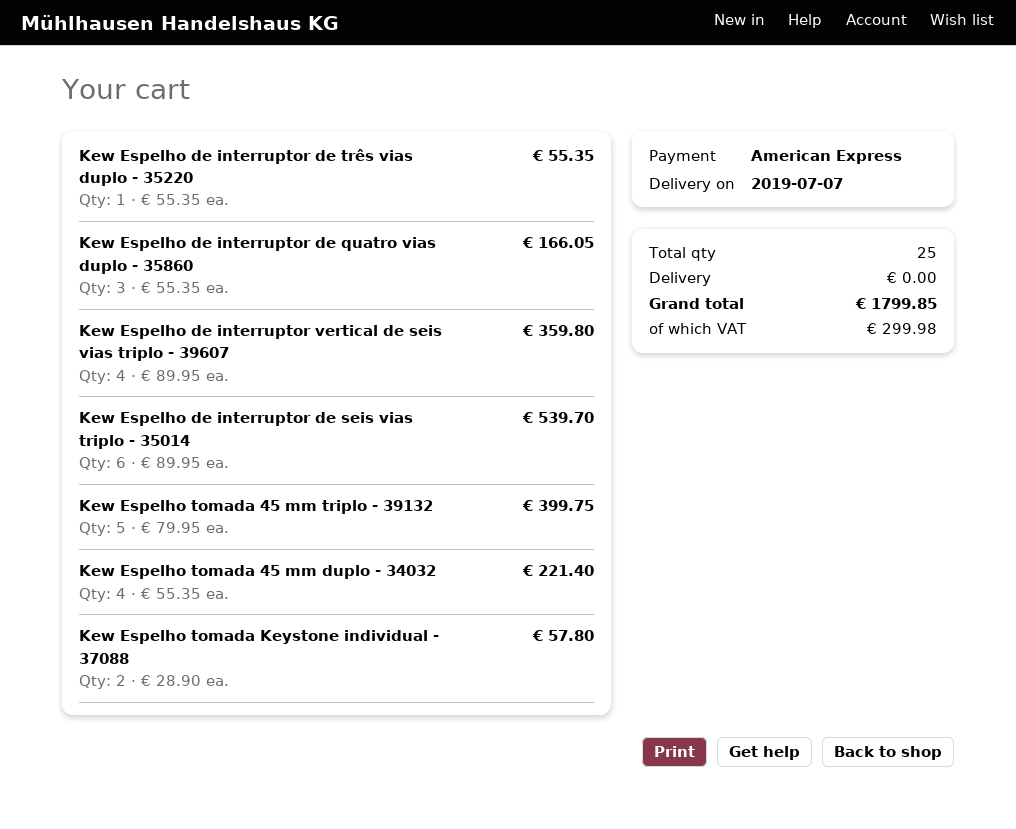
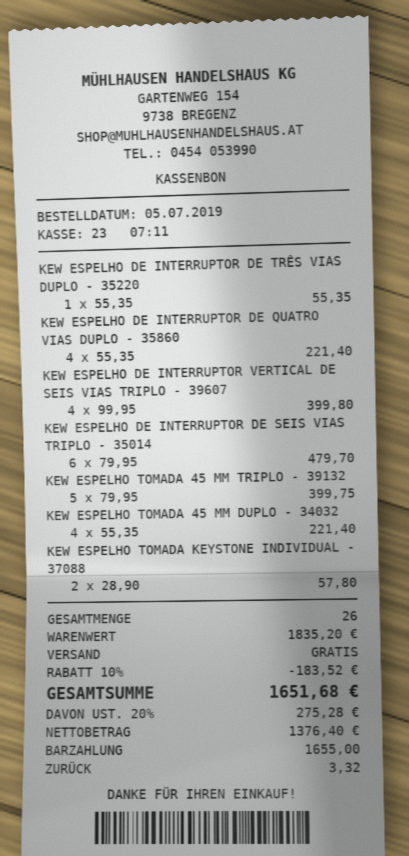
payment method: American Express -> cash
Kew Espelho de interruptor de quatro vias duplo - 35860: 3 x 55.35 = 166.05 -> 4 x 55.35 = 221.40
Kew Espelho de interruptor vertical de seis vias triplo - 39607: 4 x 89.95 = 359.80 -> 4 x 99.95 = 399.80
Kew Espelho de interruptor de seis vias triplo - 35014: 6 x 89.95 = 539.70 -> 6 x 79.95 = 479.70
total quantity: 25 -> 26
discount: none -> 10% = 183.52
tax: 299.98 -> 275.28
total: 1799.85 -> 1651.68

